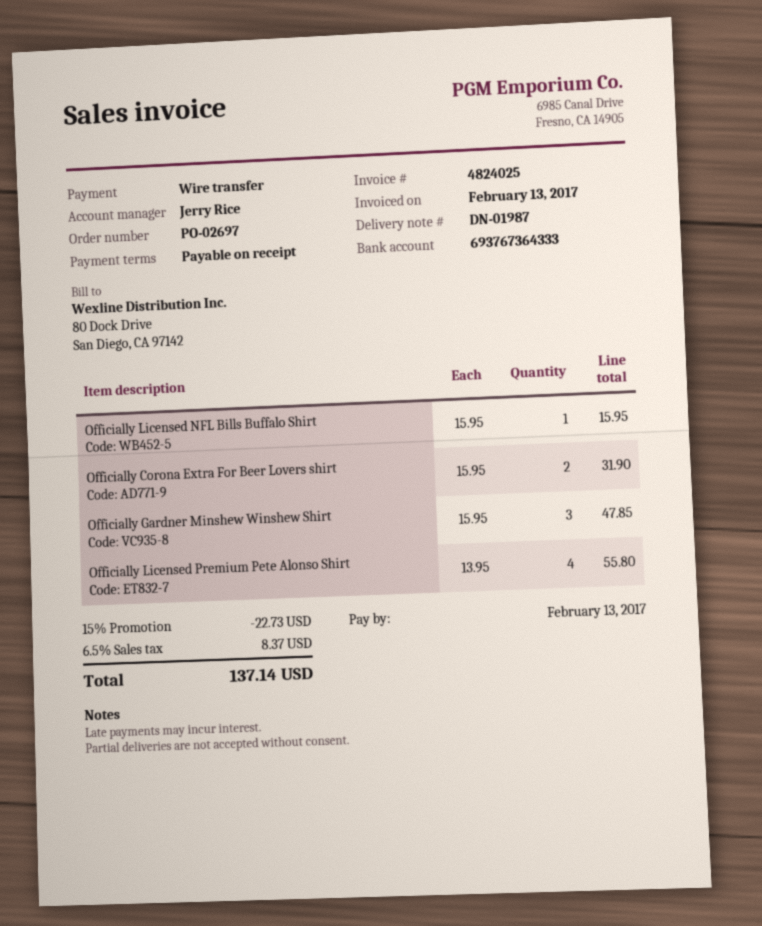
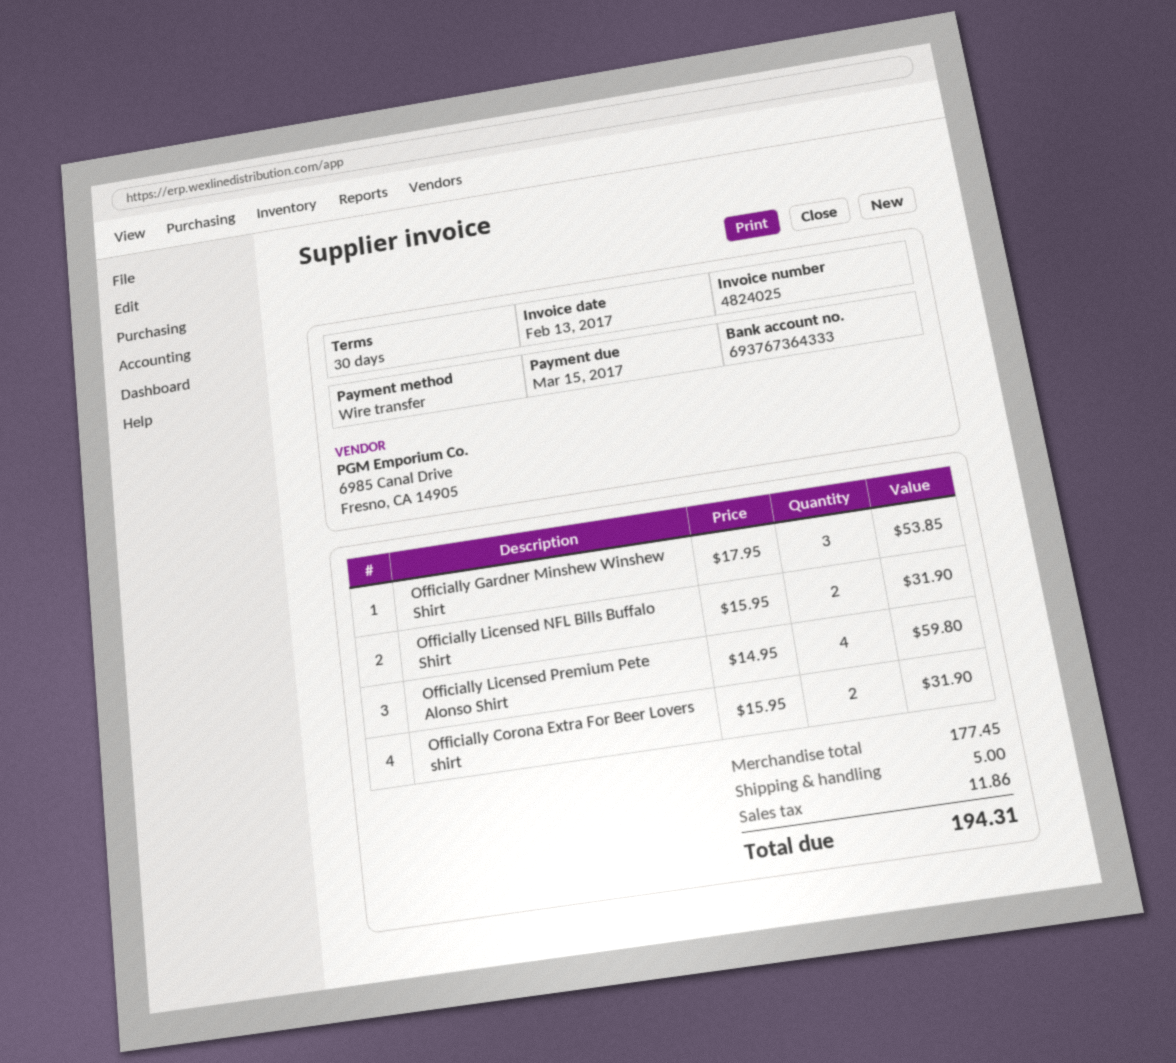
payment terms: on receipt -> 30 days
due date: 2017-02-13 -> 2017-03-15
Officially Licensed NFL Bills Buffalo Shirt: 1 x 15.95 = 15.95 -> 2 x 15.95 = 31.90
Officially Gardner Minshew Winshew Shirt: 3 x 15.95 = 47.85 -> 3 x 17.95 = 53.85
Officially Licensed Premium Pete Alonso Shirt: 4 x 13.95 = 55.80 -> 4 x 14.95 = 59.80
discount: 15% = 22.73 -> none
shipping: none -> 5.00
tax: 8.37 -> 11.86
total: 137.14 -> 194.31

